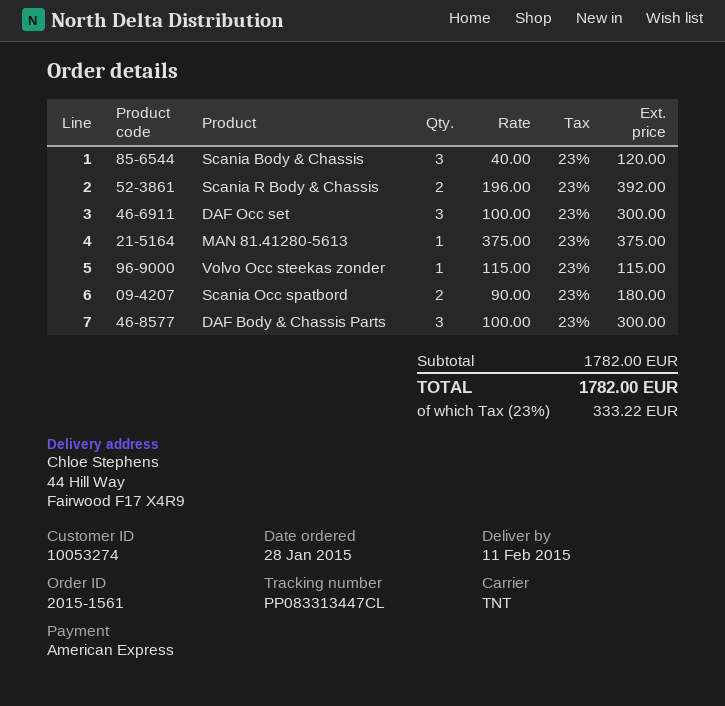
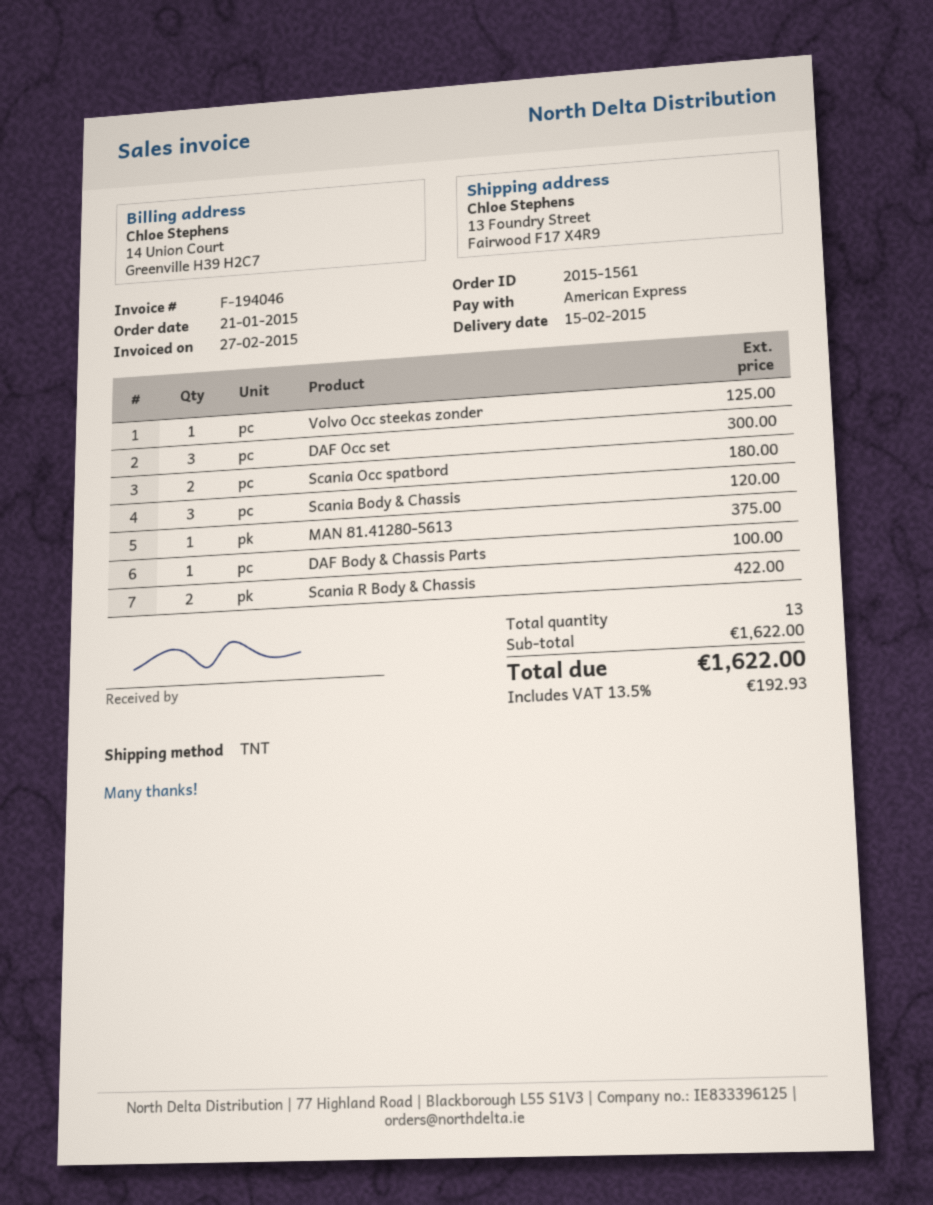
order date: 2015-01-28 -> 2015-01-21
delivery date: 2015-02-11 -> 2015-02-15
ship to: 44 Hill Way, Fairwood F17 X4R9 -> 13 Foundry Street, Fairwood F17 X4R9
Scania R Body & Chassis: 2 for 392.00 -> 2 for 422.00
Volvo Occ steekas zonder: 1 for 115.00 -> 1 for 125.00
DAF Body & Chassis Parts: 3 for 300.00 -> 1 for 100.00
subtotal: 1782.00 -> 1622.00
tax: 23% = 333.22 -> 13.5% = 192.93
total: 1782.00 -> 1622.00

